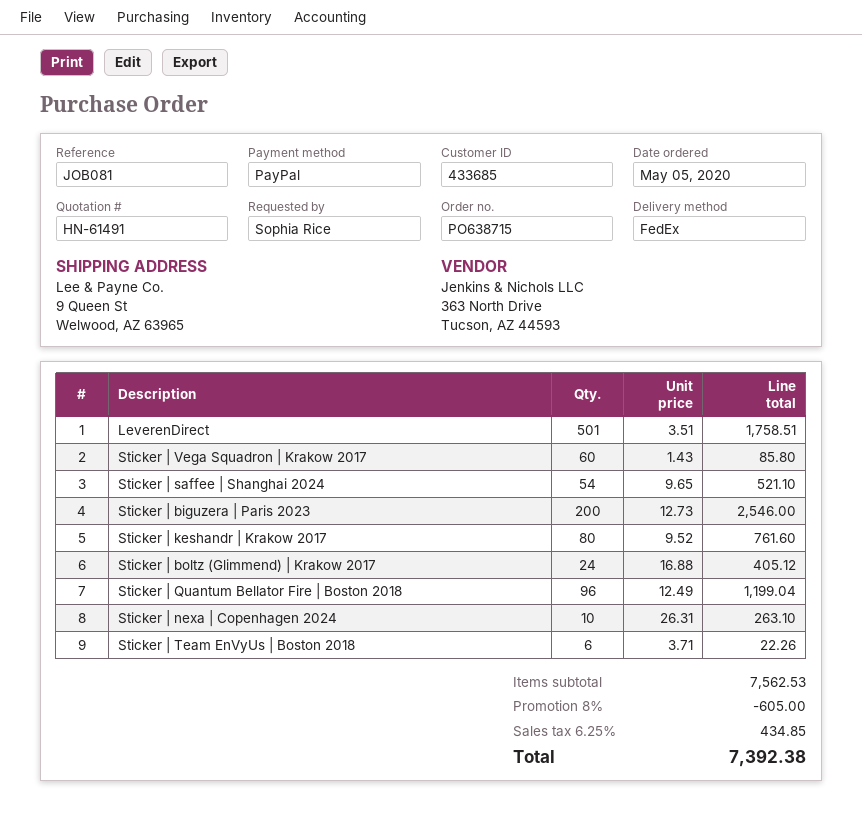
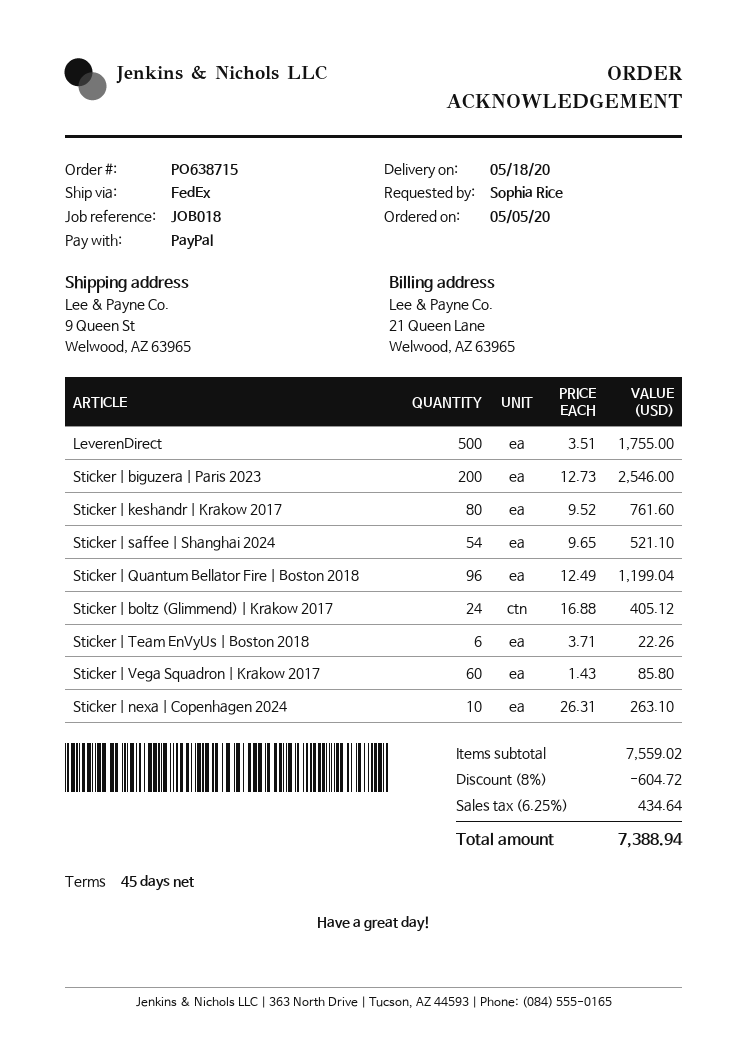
reference: JOB081 -> JOB018
LeverenDirect: 501 x 3.51 = 1758.51 -> 500 x 3.51 = 1755.00
subtotal: 7562.53 -> 7559.02
discount: 8% = 605.00 -> 8% = 604.72
tax: 6.25% = 434.85 -> 6.25% = 434.64
total: 7392.38 -> 7388.94

